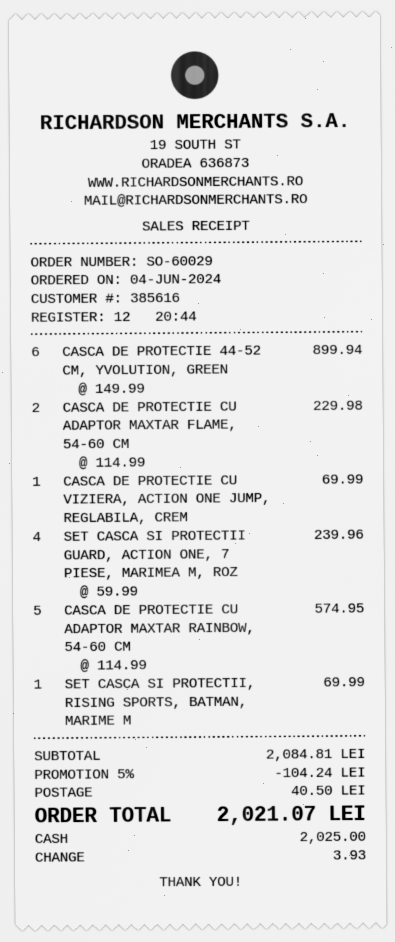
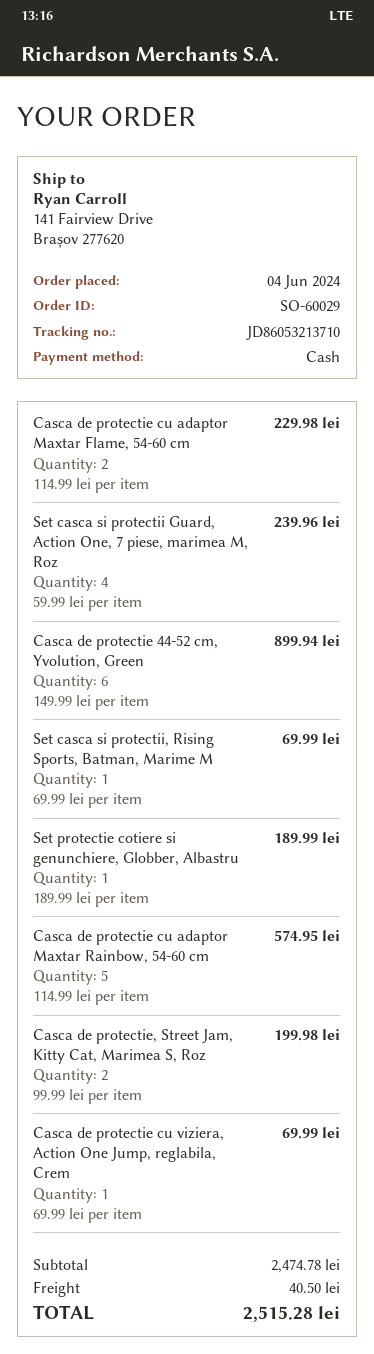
Set protectie cotiere si genunchiere, Globber, Albastru: none -> 1 x 189.99 = 189.99
Casca de protectie, Street Jam, Kitty Cat, Marimea S, Roz: none -> 2 x 99.99 = 199.98
subtotal: 2084.81 -> 2474.78
discount: 5% = 104.24 -> none
total: 2021.07 -> 2515.28

